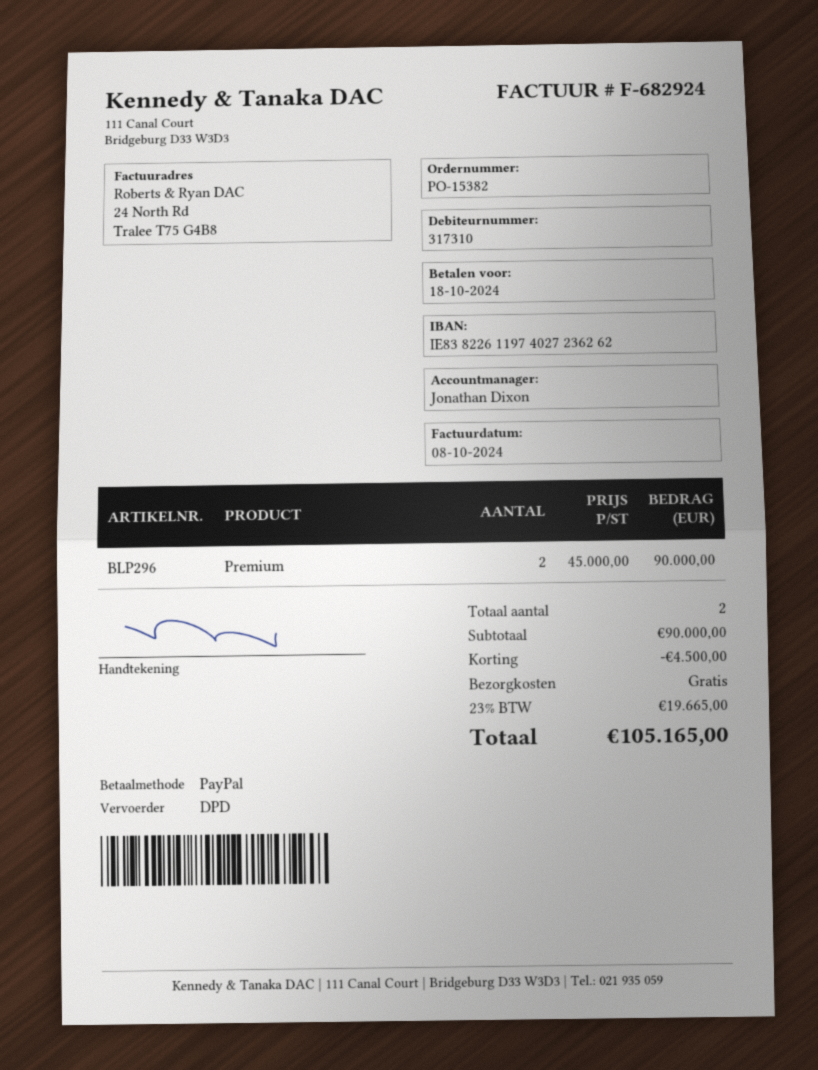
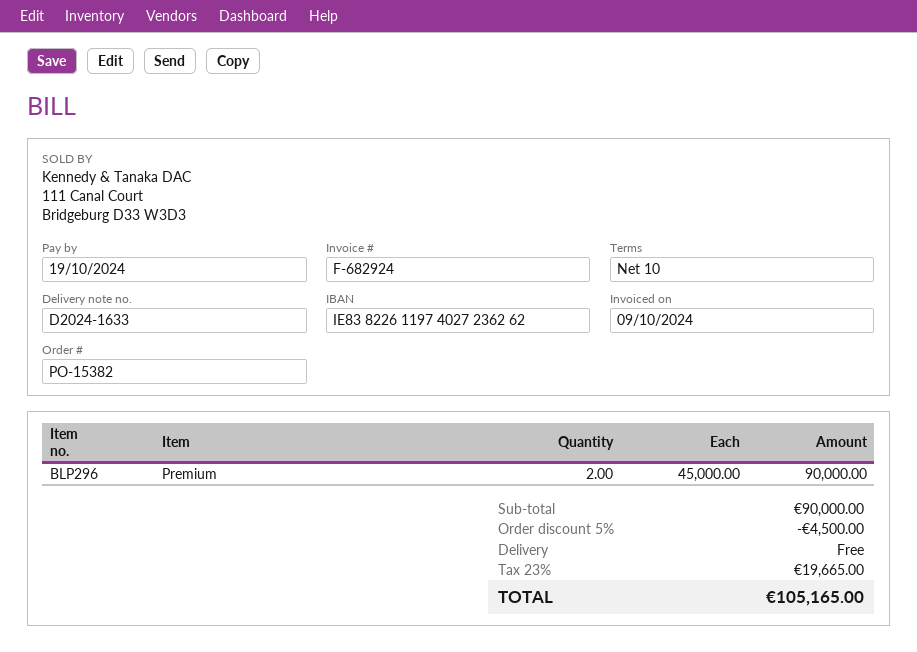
invoice date: 2024-10-08 -> 2024-10-09
due date: 2024-10-18 -> 2024-10-19

